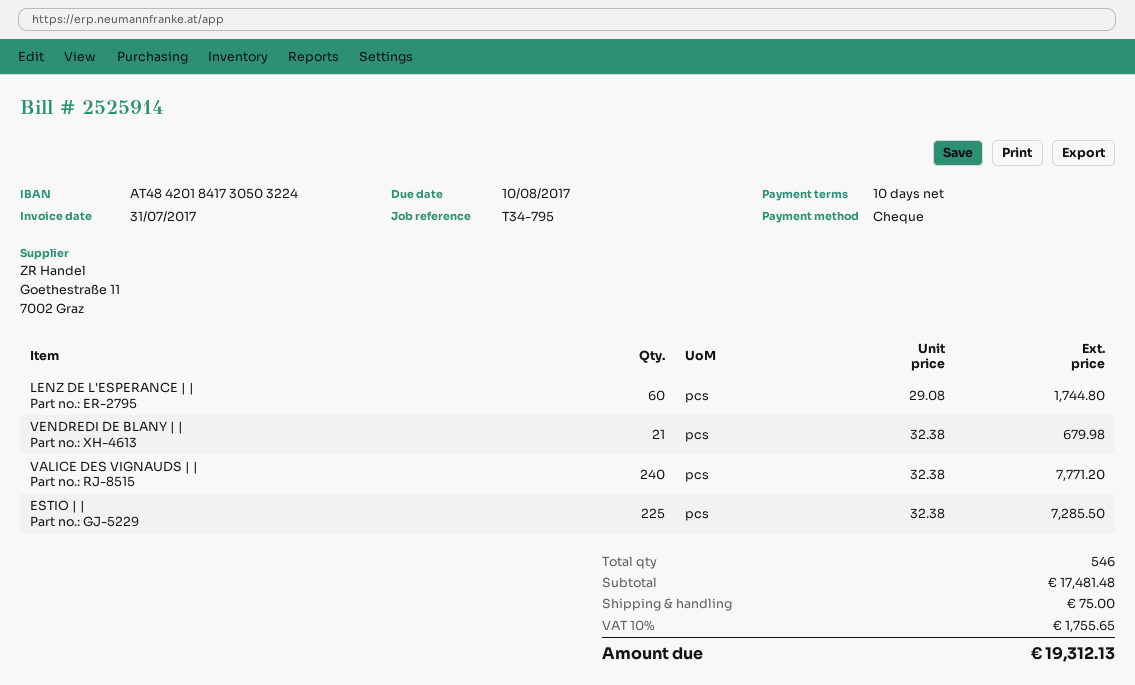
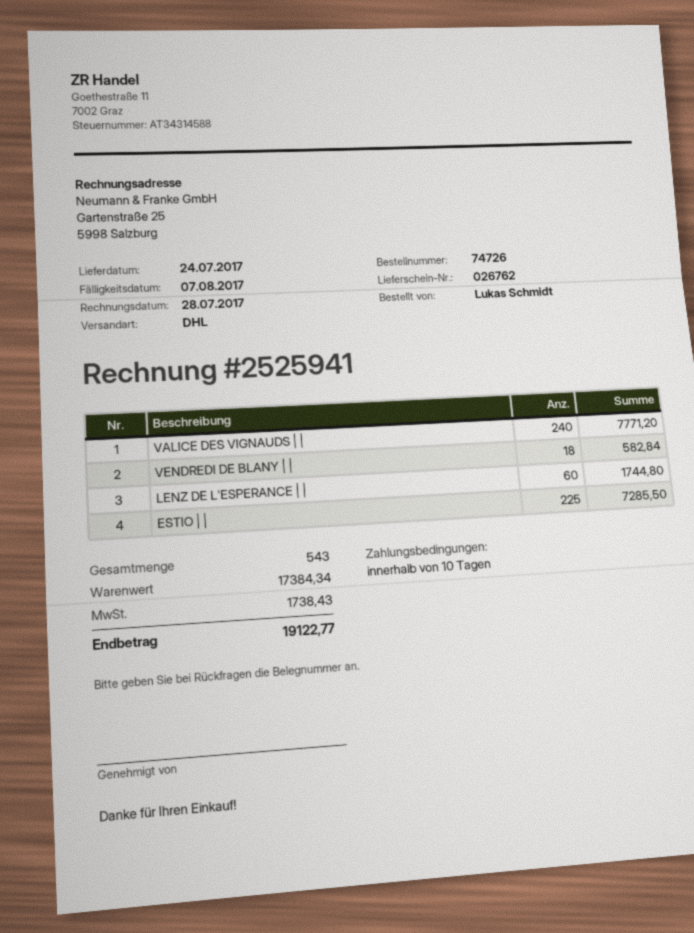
invoice number: 2525914 -> 2525941
invoice date: 2017-07-31 -> 2017-07-28
due date: 2017-08-10 -> 2017-08-07
VENDREDI DE BLANY | |: 21 for 679.98 -> 18 for 582.84
total quantity: 546 -> 543
subtotal: 17481.48 -> 17384.34
shipping: 75.00 -> none
tax: 1755.65 -> 1738.43
total: 19312.13 -> 19122.77

